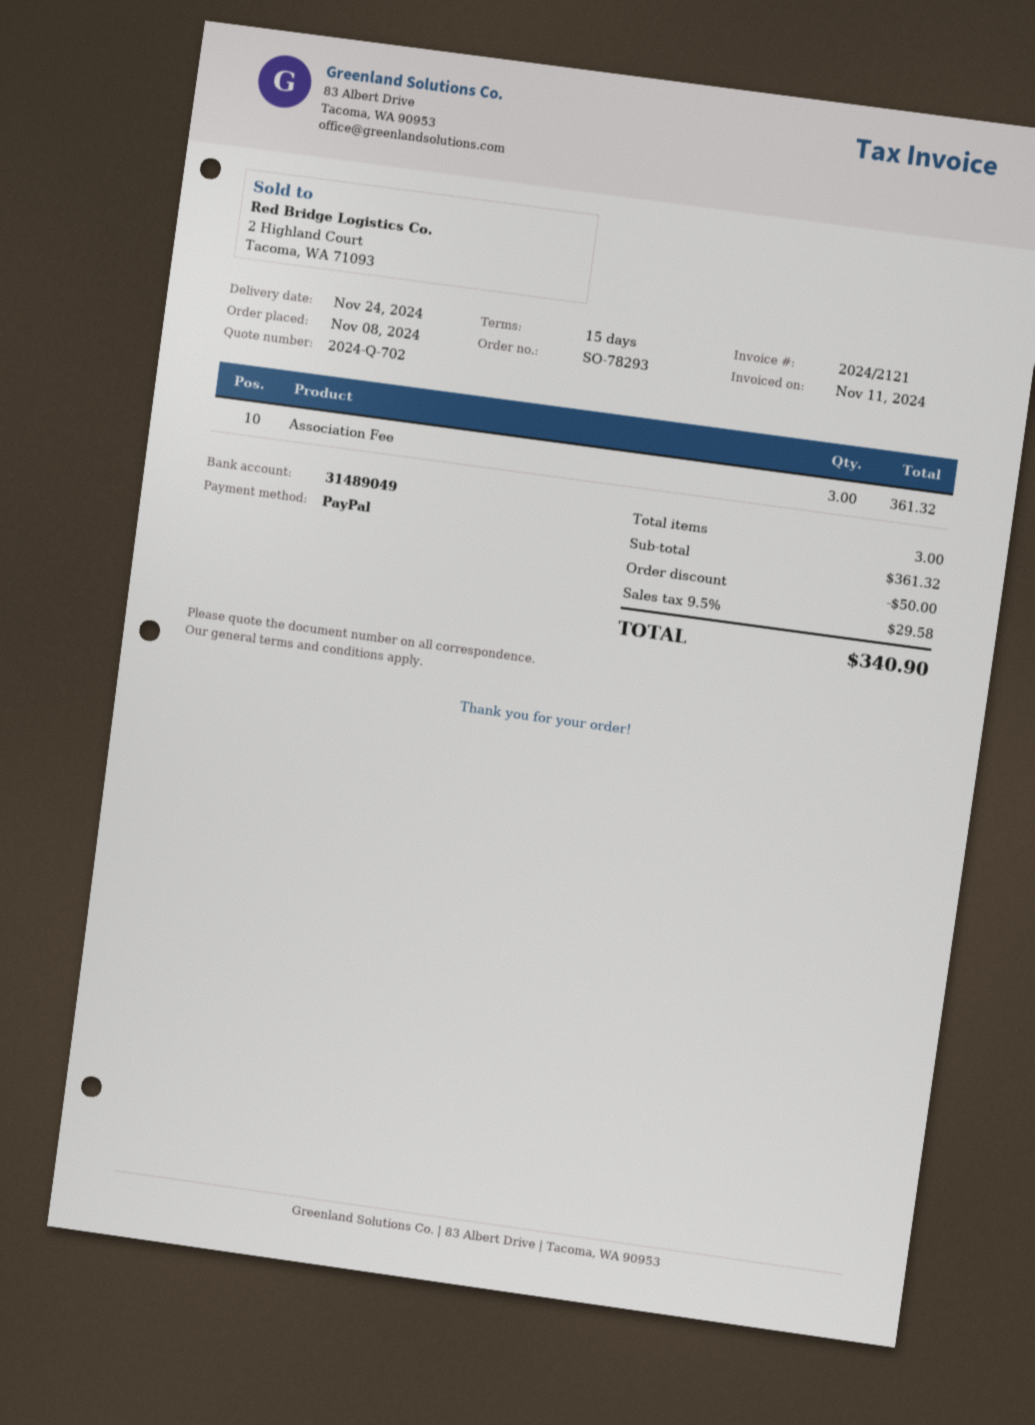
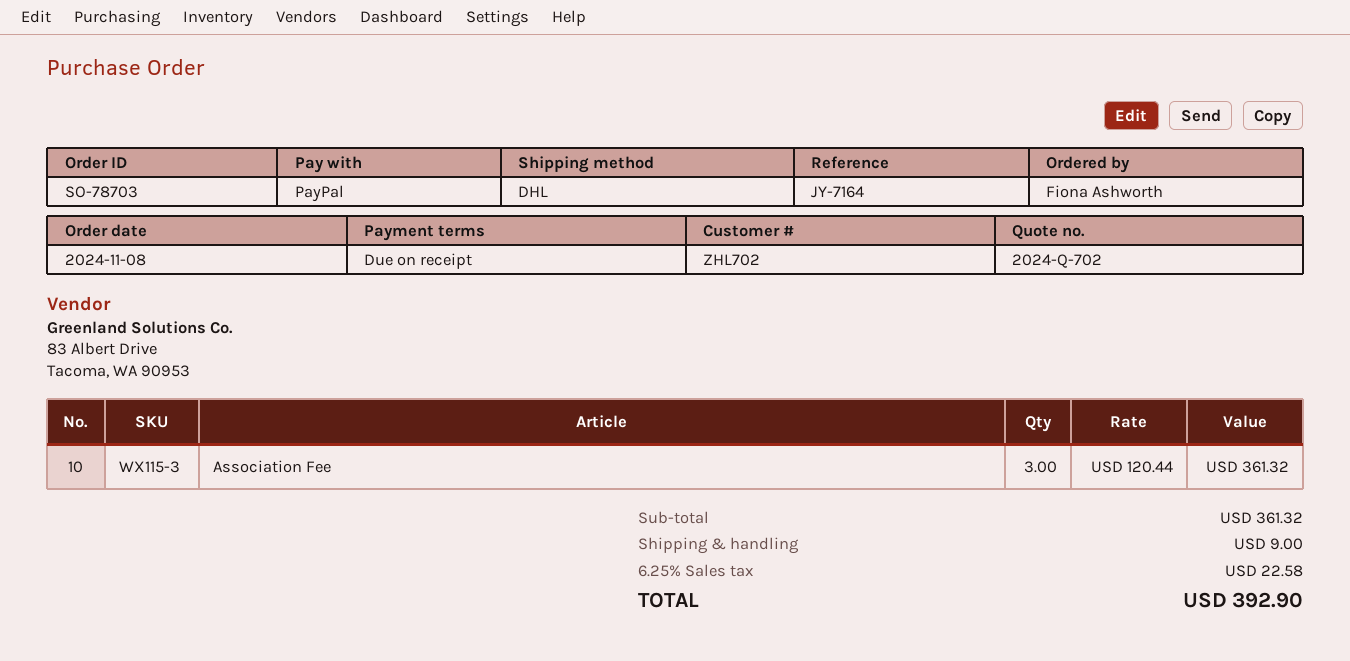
order number: SO-78293 -> SO-78703
payment terms: 15 days -> on receipt
discount: 50.00 -> none
shipping: none -> 9.00
tax: 9.5% = 29.58 -> 6.25% = 22.58
total: 340.90 -> 392.90

